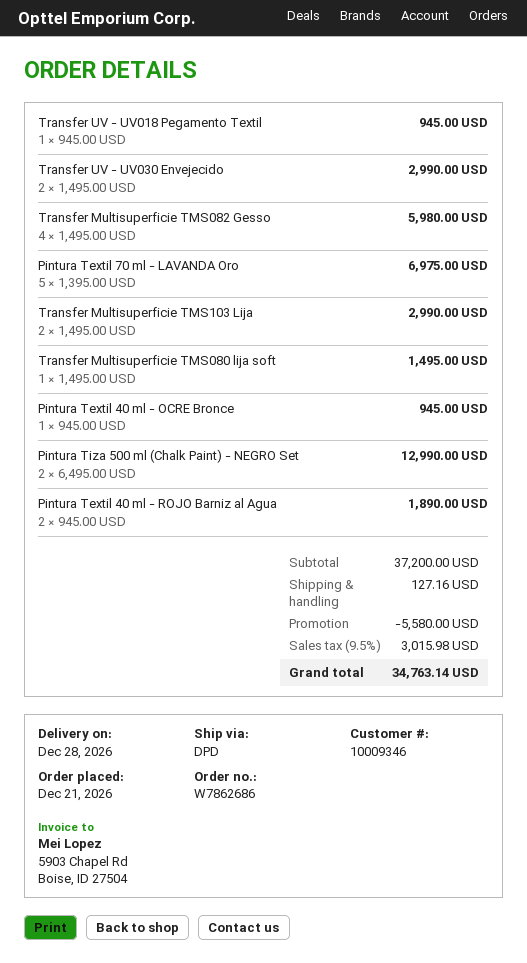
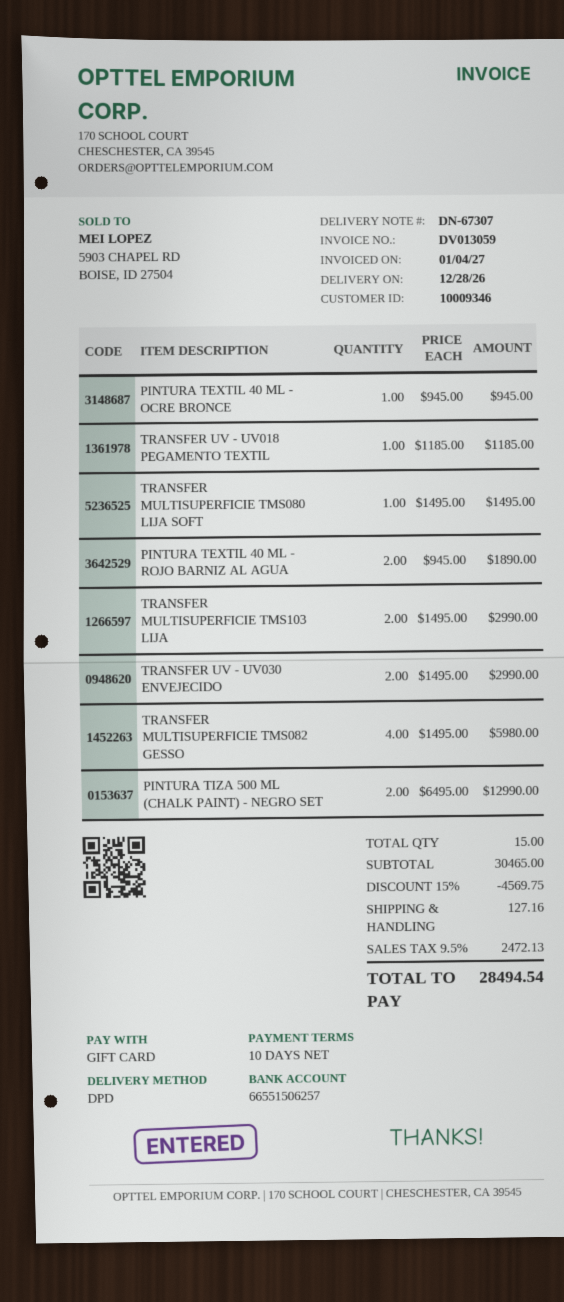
Transfer UV - UV018 Pegamento Textil: 1 x 945.00 = 945.00 -> 1 x 1185.00 = 1185.00
Pintura Textil 70 ml - LAVANDA Oro: 5 x 1395.00 = 6975.00 -> none
subtotal: 37200.00 -> 30465.00
discount: 5580.00 -> 4569.75
tax: 9.5% = 3015.98 -> 9.5% = 2472.13
total: 34763.14 -> 28494.54

